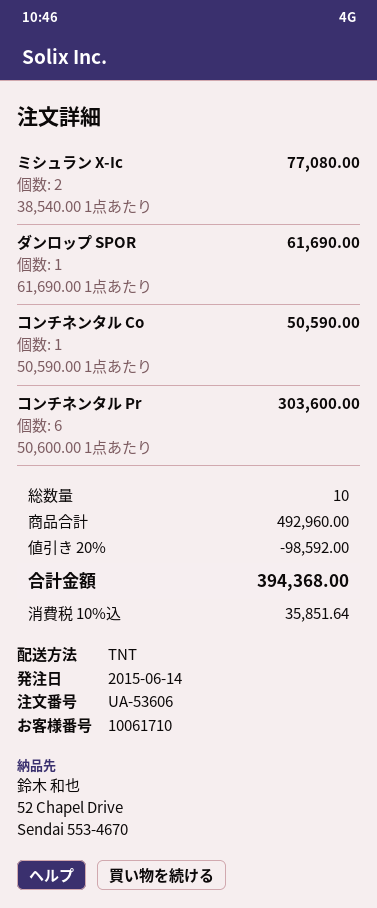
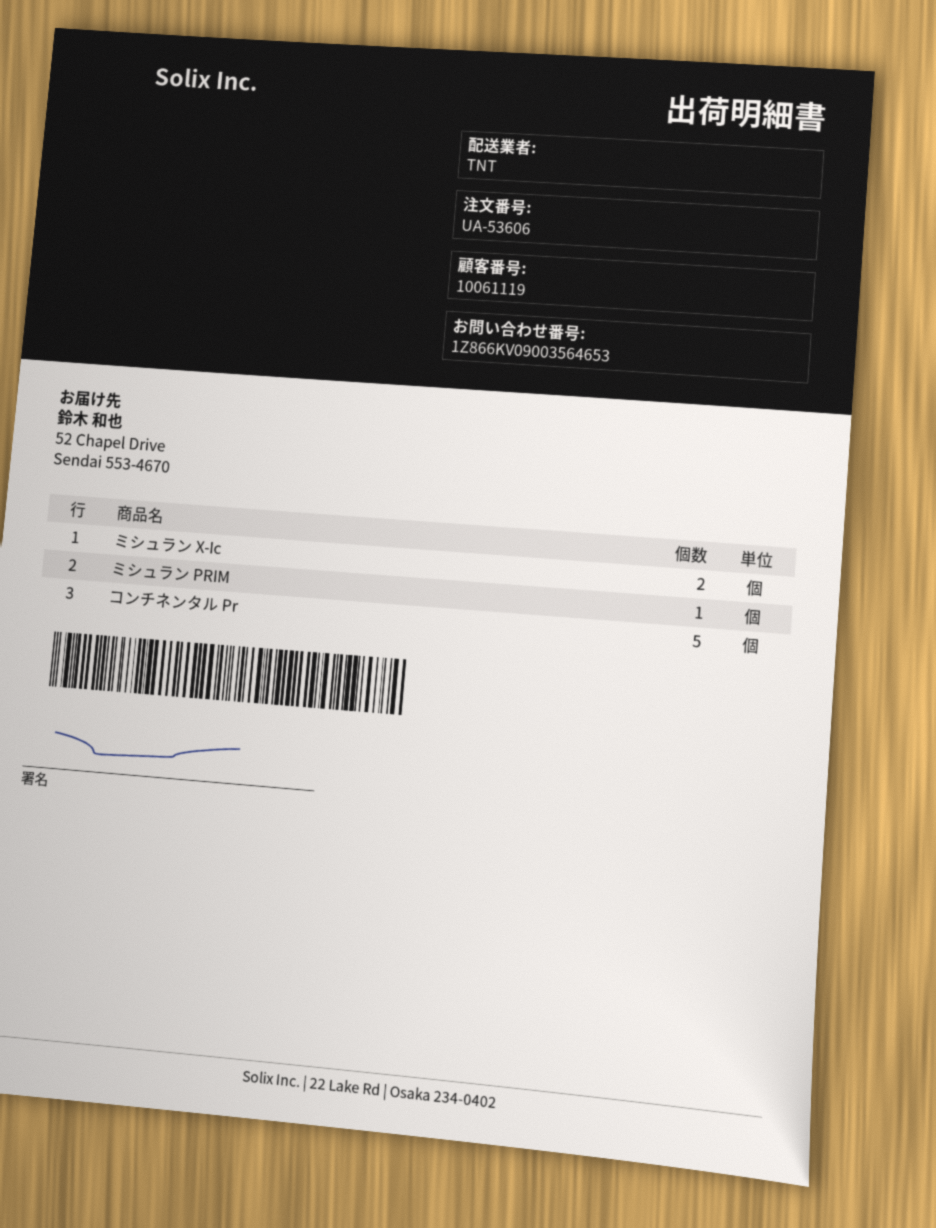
customer number: 10061710 -> 10061119
ダンロップ SPOR: 1 -> none
コンチネンタル Co: 1 -> none
コンチネンタル Pr: 6 -> 5
ミシュラン PRIM: none -> 1

